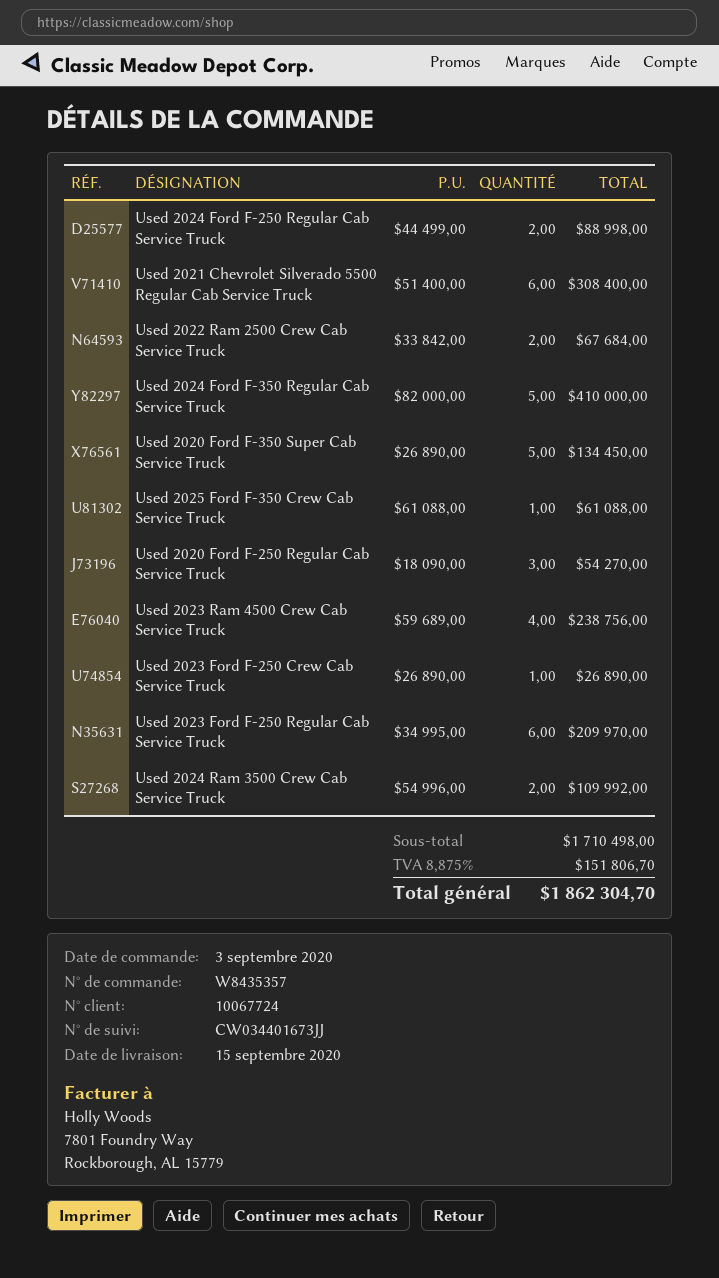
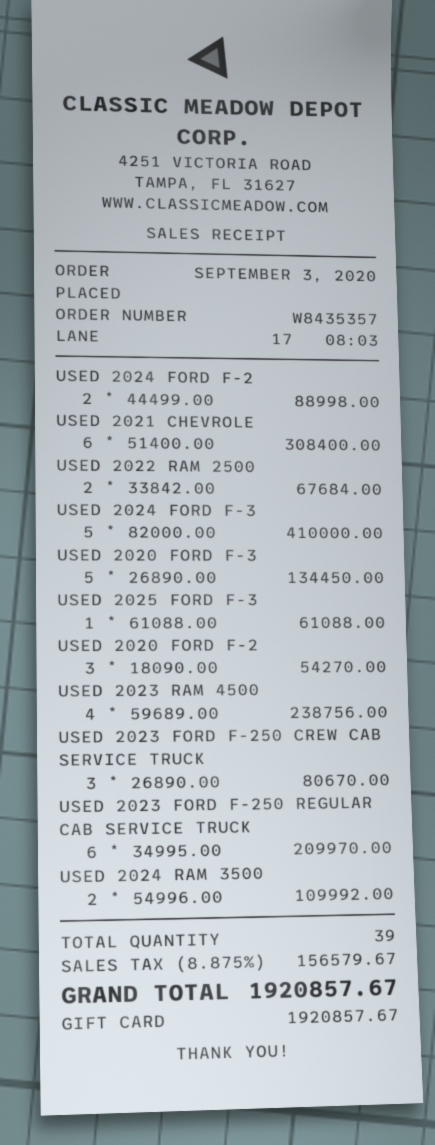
Used 2023 Ford F-250 Crew Cab Service Truck: 1 x 26890.00 = 26890.00 -> 3 x 26890.00 = 80670.00
tax: 8.875% = 151806.70 -> 8.875% = 156579.67
total: 1862304.70 -> 1920857.67

